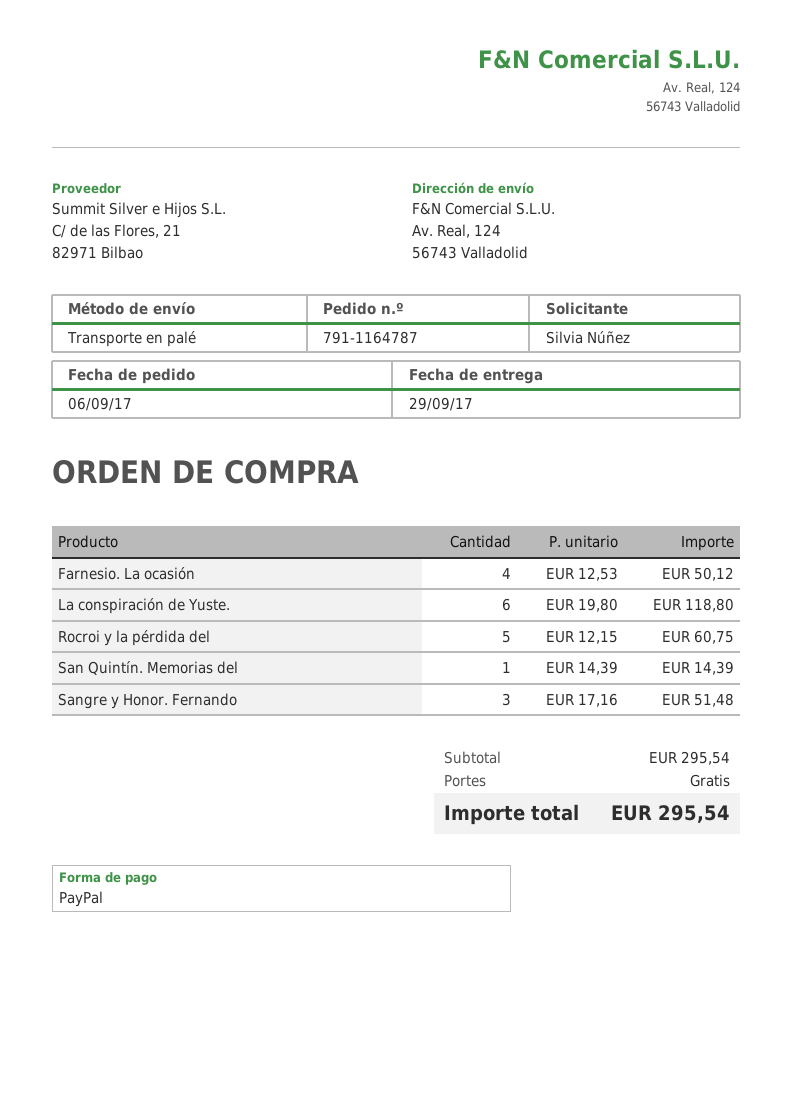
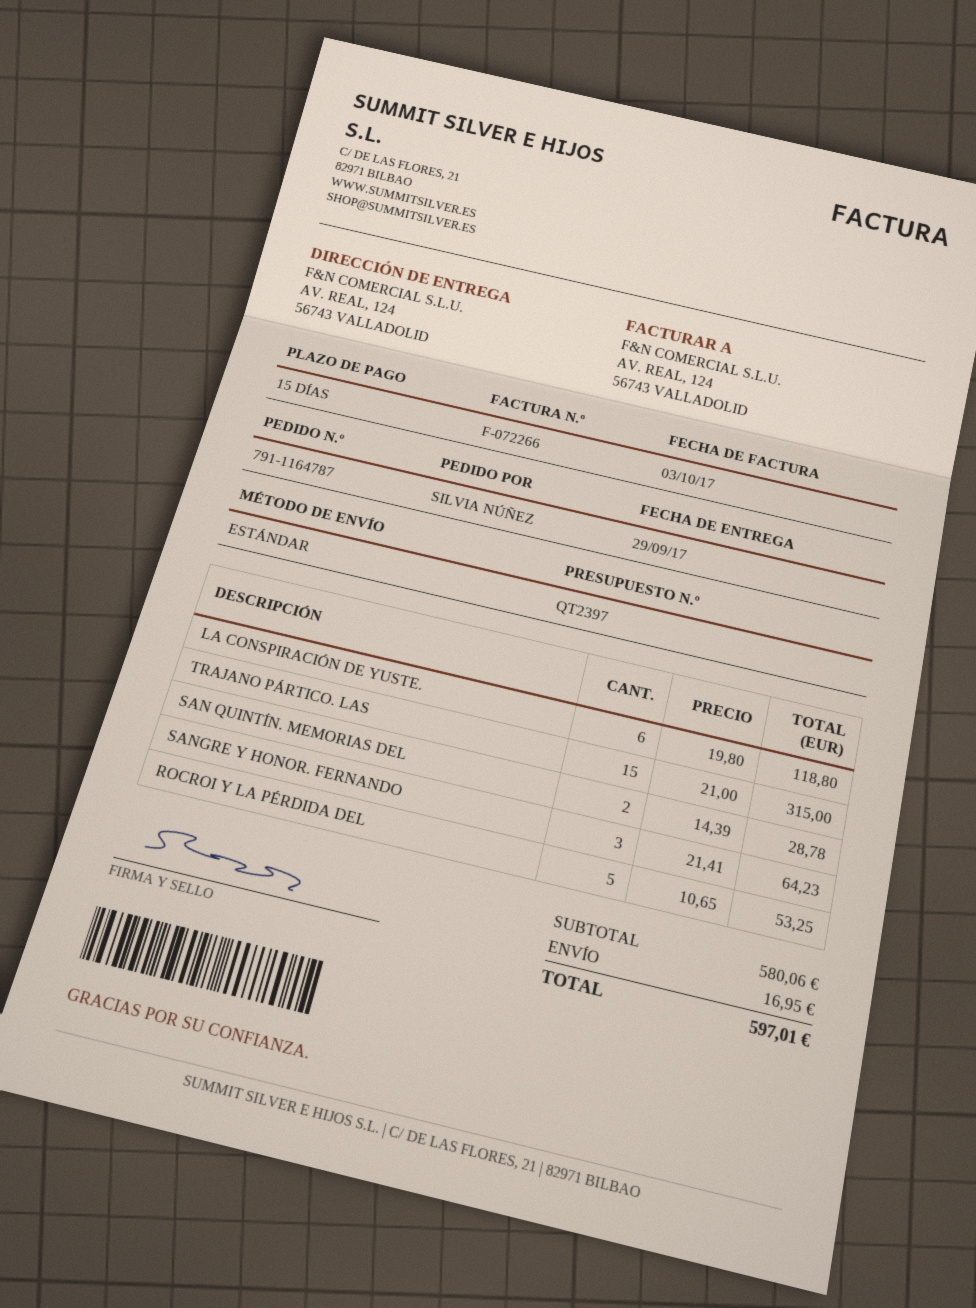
shipping method: pallet freight -> standard
Farnesio. La ocasión: 4 x 12.53 = 50.12 -> none
Rocroi y la pérdida del: 5 x 12.15 = 60.75 -> 5 x 10.65 = 53.25
San Quintín. Memorias del: 1 x 14.39 = 14.39 -> 2 x 14.39 = 28.78
Sangre y Honor. Fernando: 3 x 17.16 = 51.48 -> 3 x 21.41 = 64.23
TRAJANO PÁRTICO. LAS: none -> 15 x 21.00 = 315.00
subtotal: 295.54 -> 580.06
shipping: 0.00 -> 16.95
total: 295.54 -> 597.01

